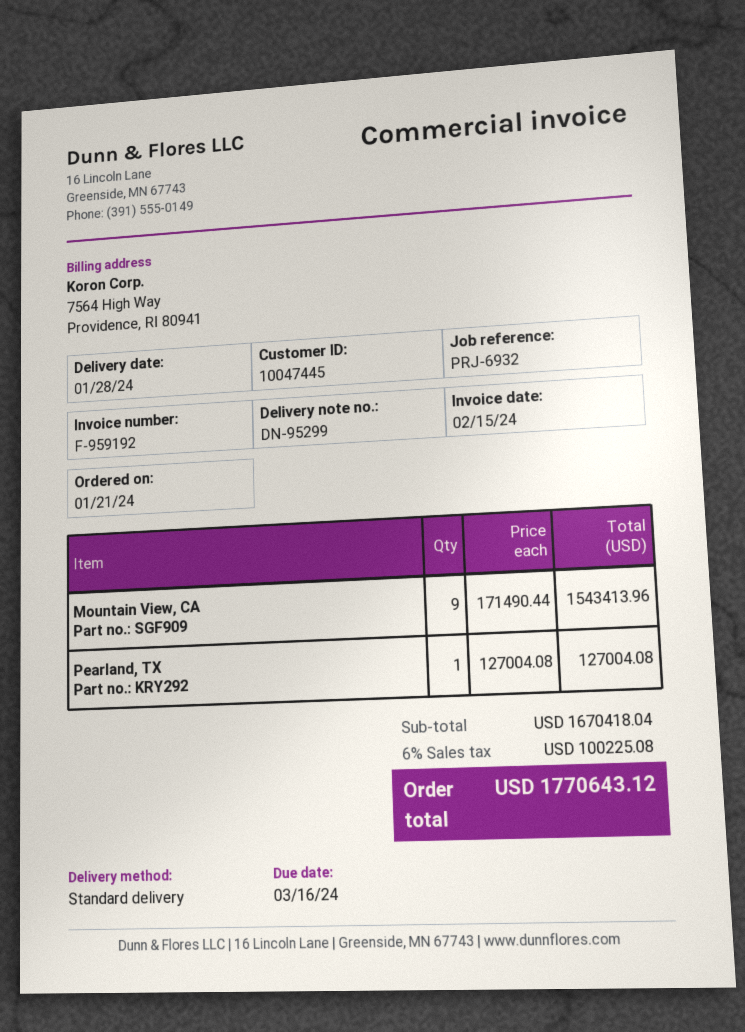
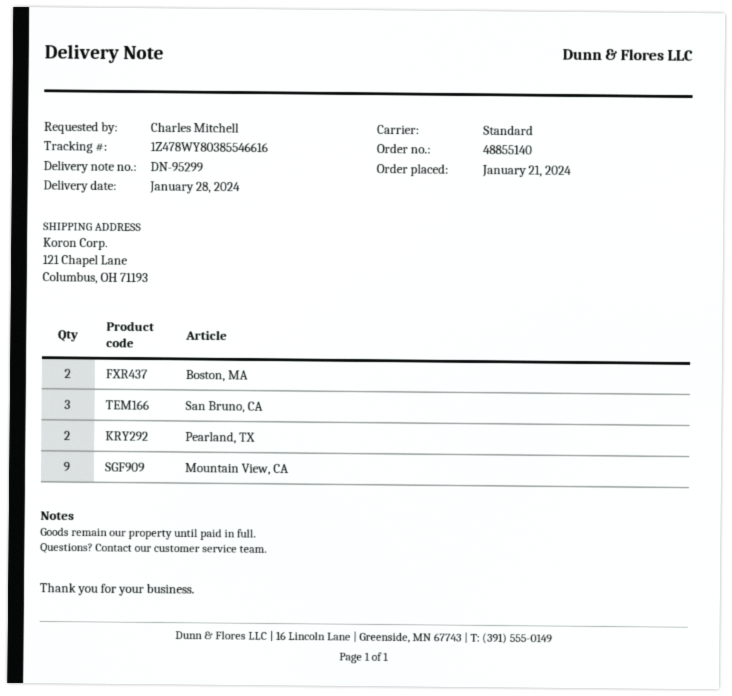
Pearland, TX: 1 -> 2
Boston, MA: none -> 2
San Bruno, CA: none -> 3

